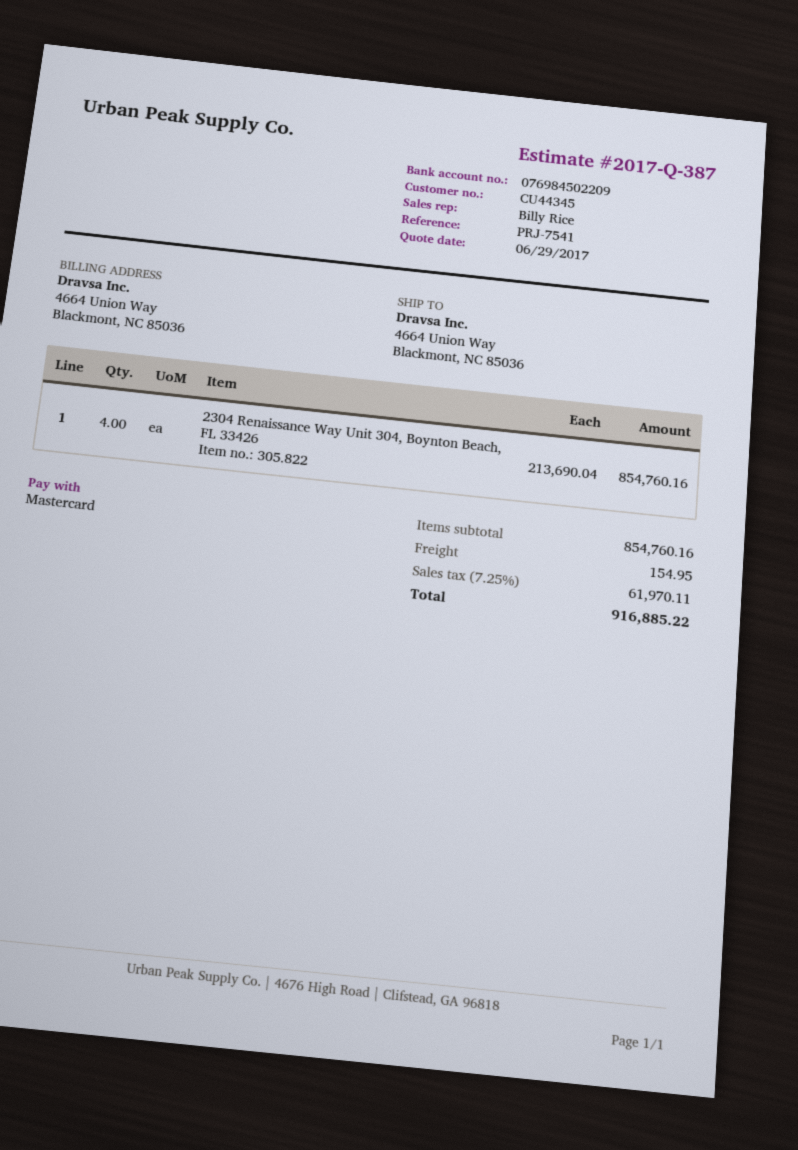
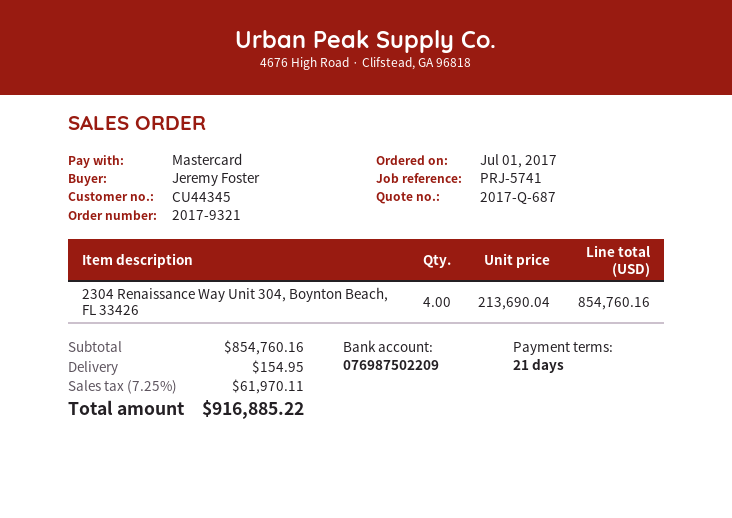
quote number: 2017-Q-387 -> 2017-Q-687
reference: PRJ-7541 -> PRJ-5741
bank account: 076984502209 -> 076987502209

